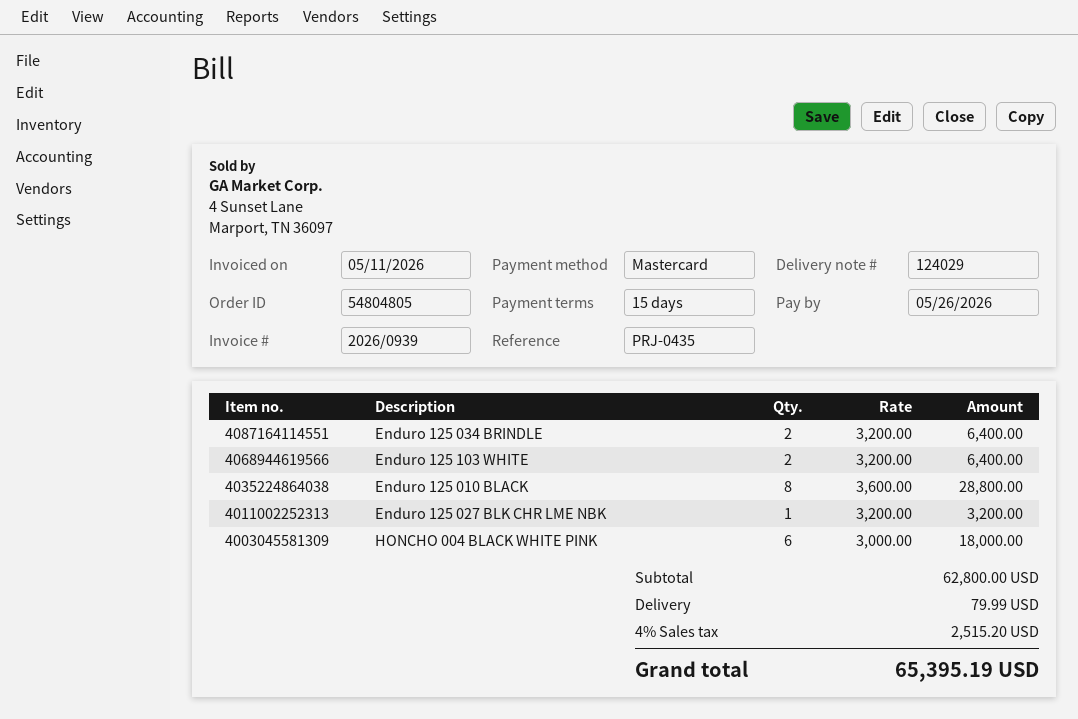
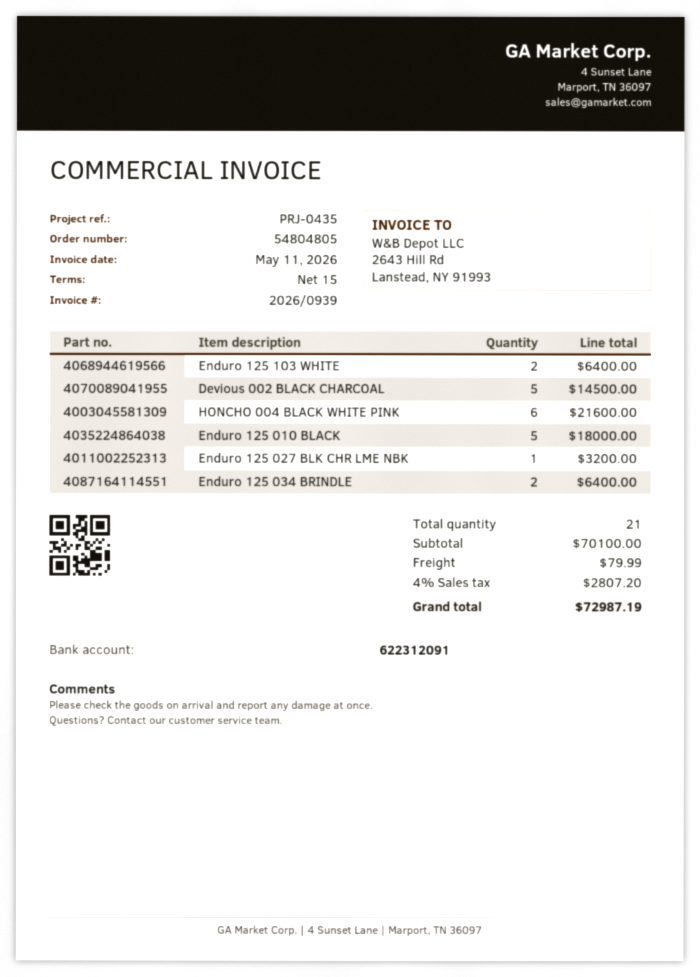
Enduro 125 010 BLACK: 8 for 28800.00 -> 5 for 18000.00
HONCHO 004 BLACK WHITE PINK: 6 for 18000.00 -> 6 for 21600.00
Devious 002 BLACK CHARCOAL: none -> 5 for 14500.00
subtotal: 62800.00 -> 70100.00
tax: 4% = 2515.20 -> 4% = 2807.20
total: 65395.19 -> 72987.19

